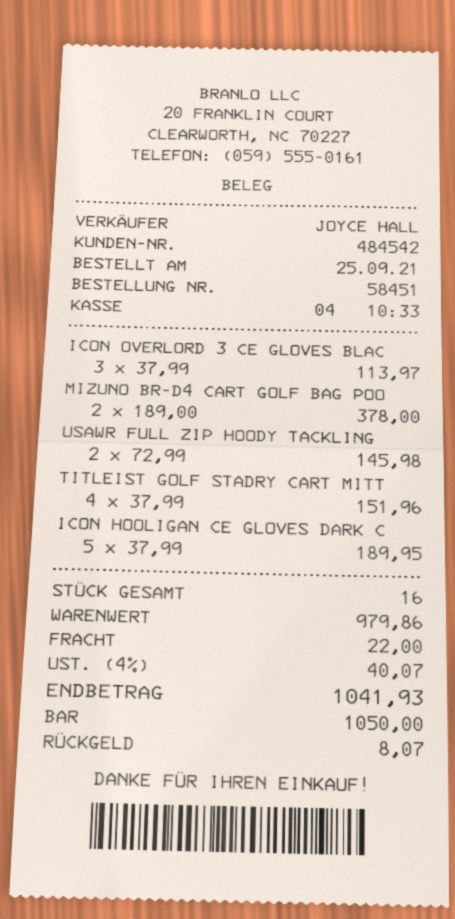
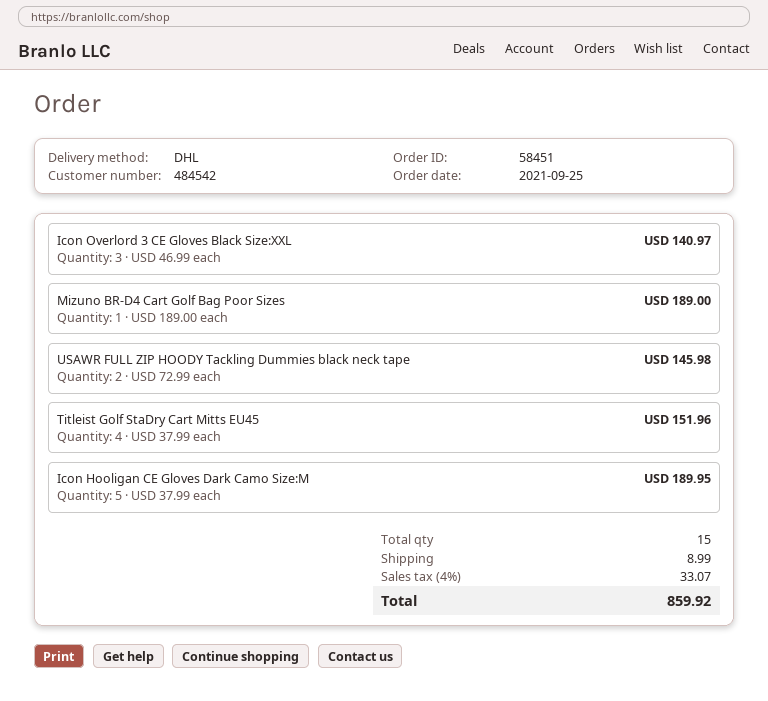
ICON OVERLORD 3 CE GLOVES BLAC: 3 x 37.99 = 113.97 -> 3 x 46.99 = 140.97
MIZUNO BR-D4 CART GOLF BAG POO: 2 x 189.00 = 378.00 -> 1 x 189.00 = 189.00
total quantity: 16 -> 15
shipping: 22.00 -> 8.99
tax: 4% = 40.07 -> 4% = 33.07
total: 1041.93 -> 859.92

